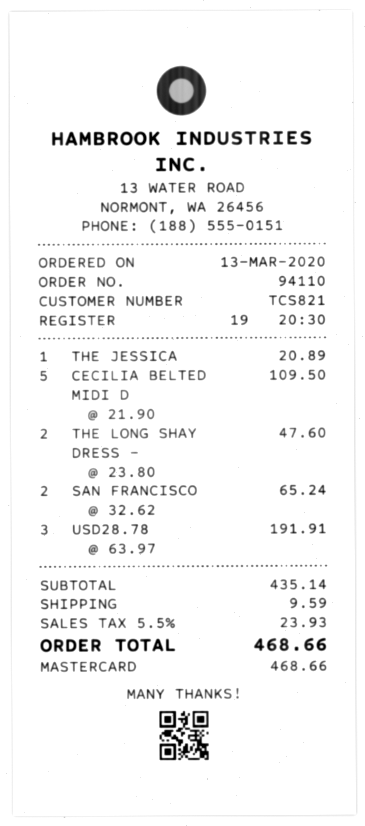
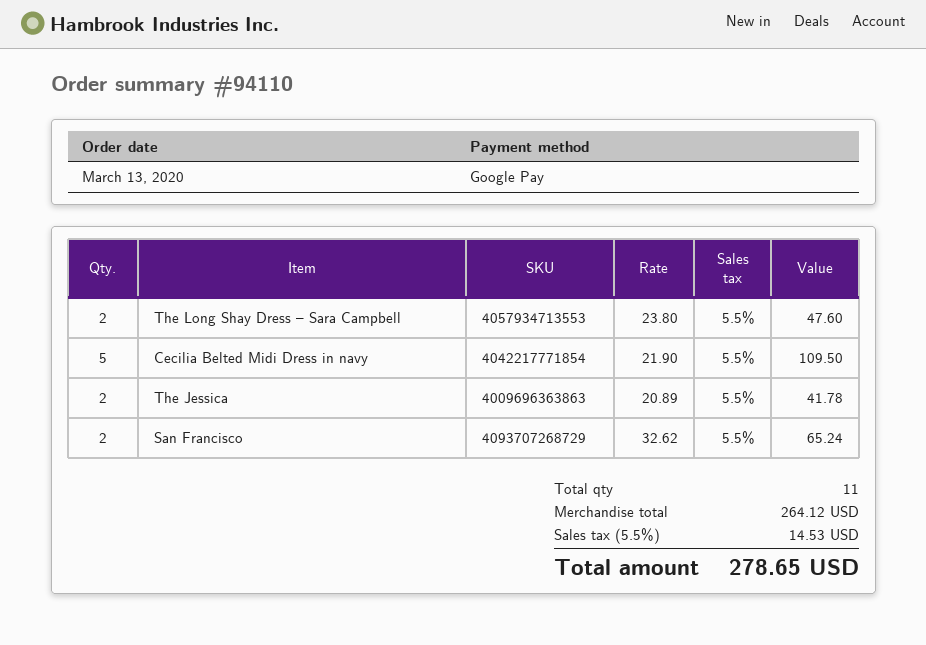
payment method: Mastercard -> Google Pay
THE JESSICA: 1 x 20.89 = 20.89 -> 2 x 20.89 = 41.78
USD28.78: 3 x 63.97 = 191.91 -> none
subtotal: 435.14 -> 264.12
shipping: 9.59 -> none
tax: 5.5% = 23.93 -> 5.5% = 14.53
total: 468.66 -> 278.65

